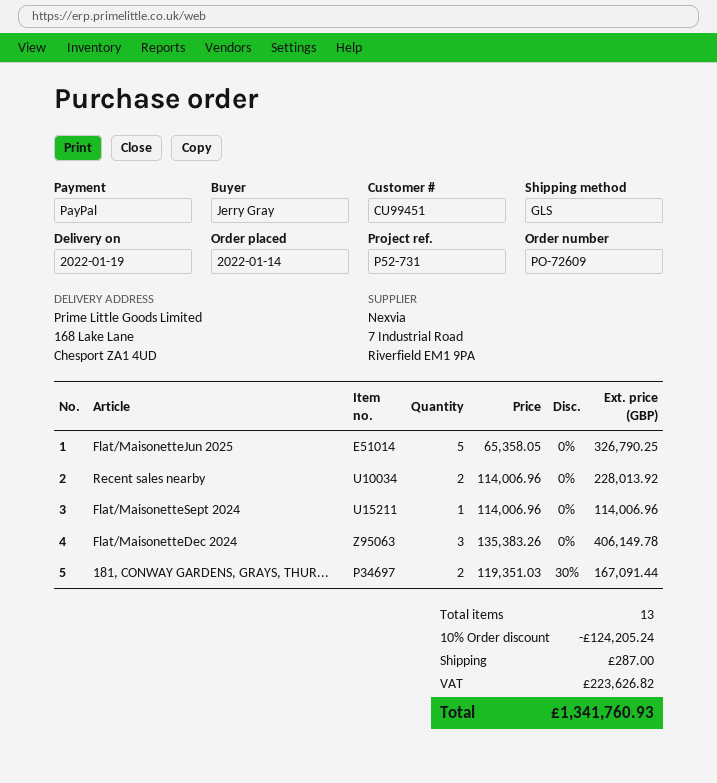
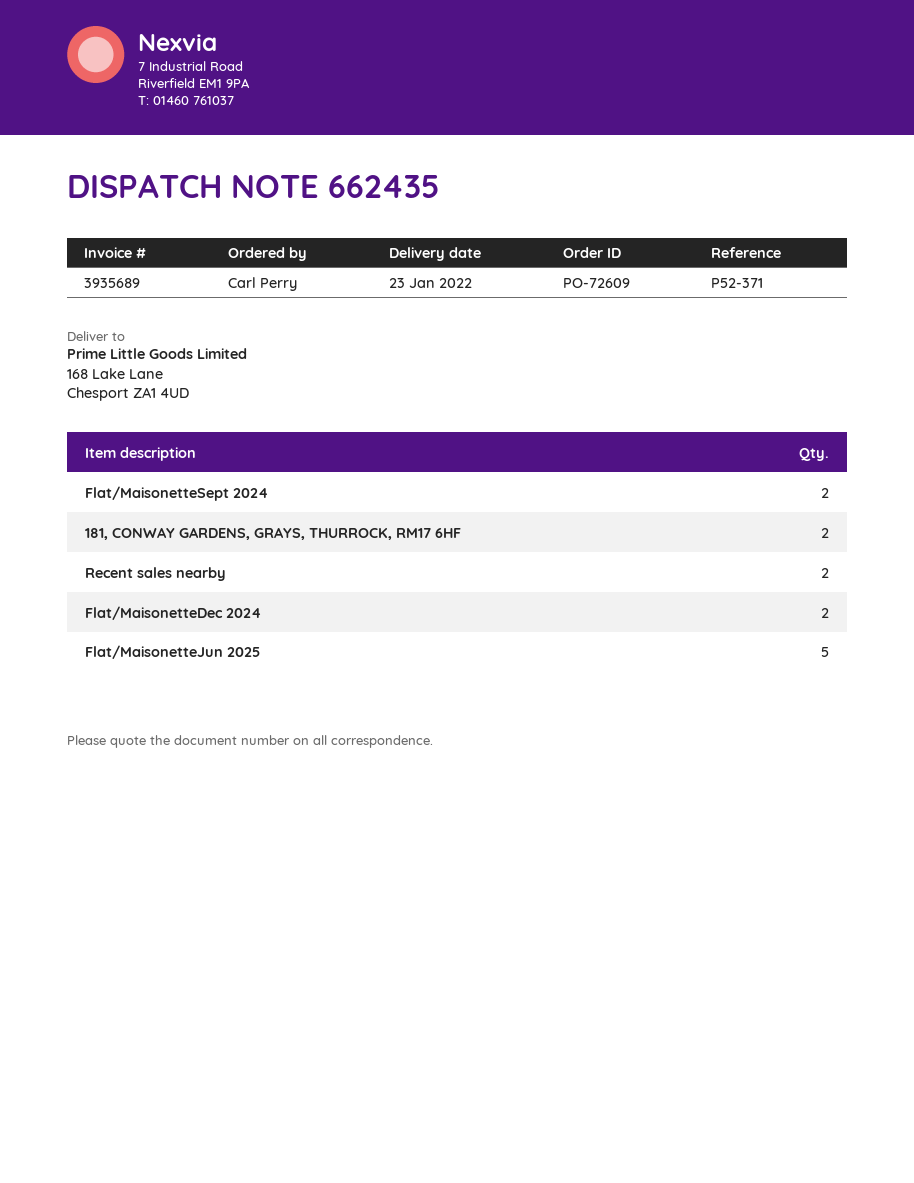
delivery date: 2022-01-19 -> 2022-01-23
reference: P52-731 -> P52-371
ordered by: Jerry Gray -> Carl Perry
Flat/MaisonetteSept 2024: 1 -> 2
Flat/MaisonetteDec 2024: 3 -> 2

